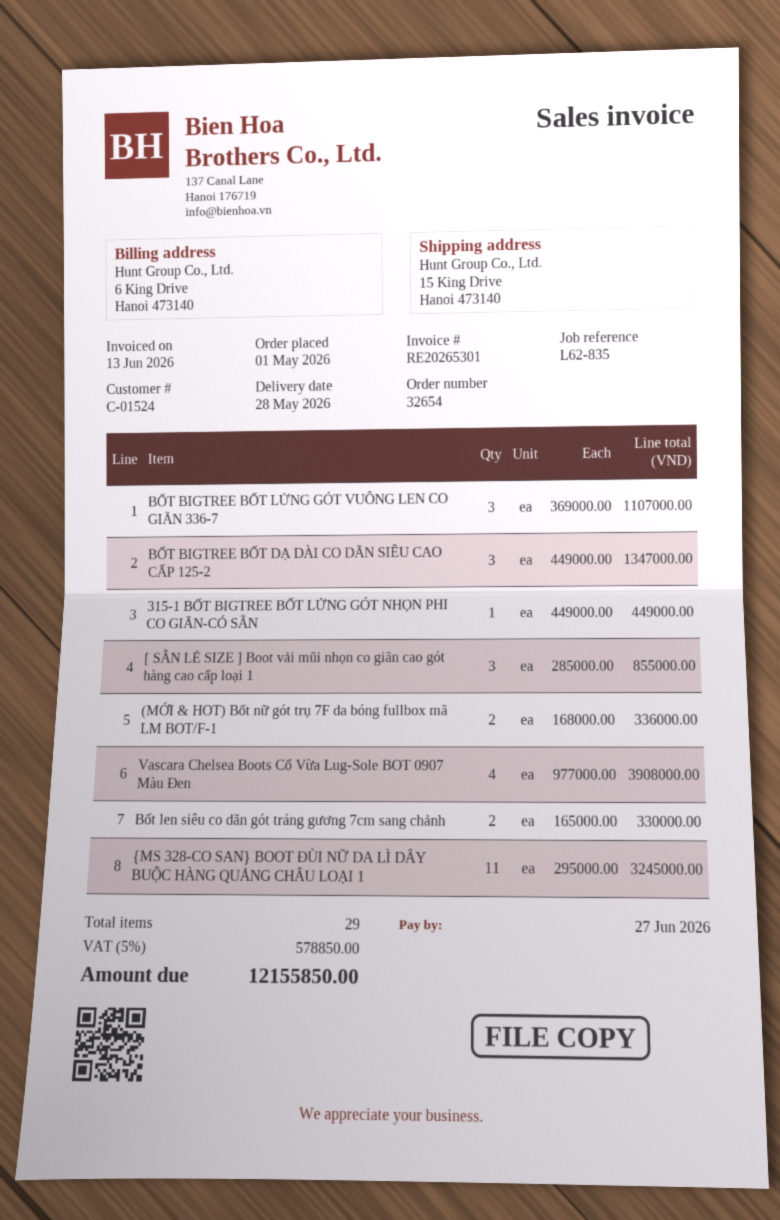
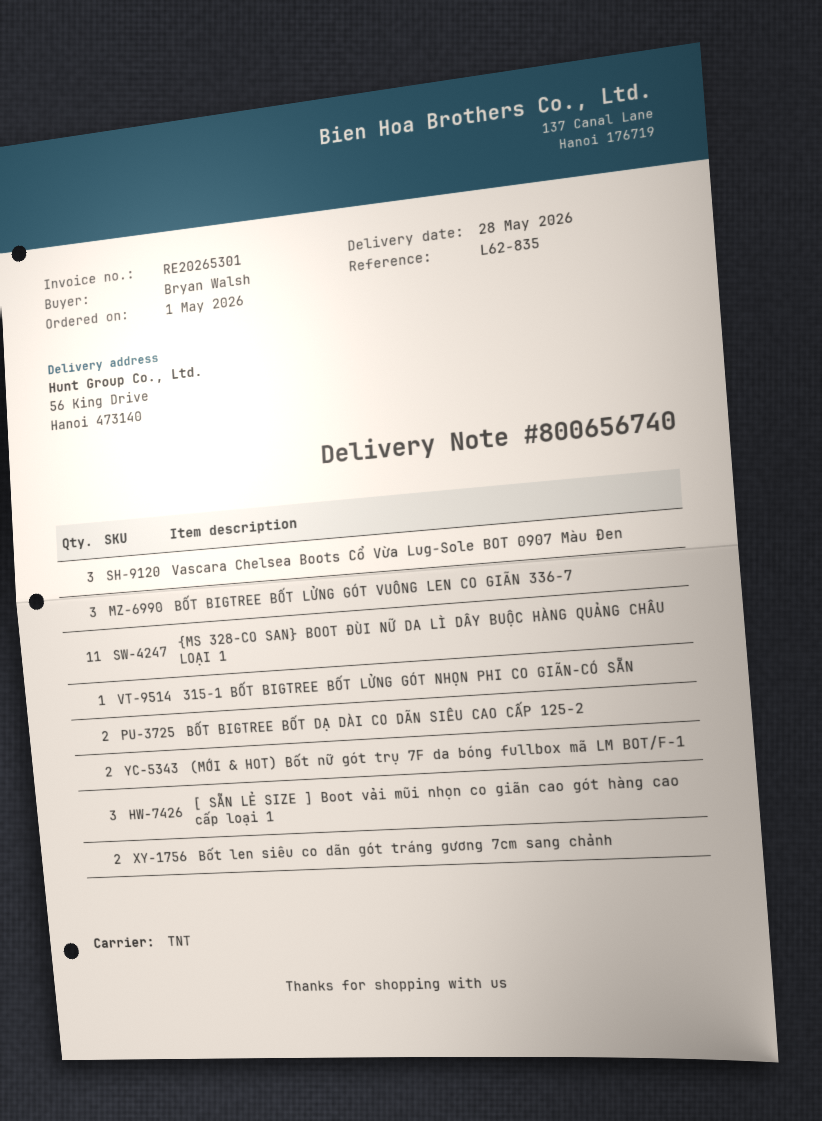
ship to: 15 King Drive, Hanoi 473140 -> 56 King Drive, Hanoi 473140
BỐT BIGTREE BỐT DẠ DÀI CO DÃN SIÊU CAO CẤP 125-2: 3 -> 2
Vascara Chelsea Boots Cổ Vừa Lug-Sole BOT 0907 Màu Đen: 4 -> 3

